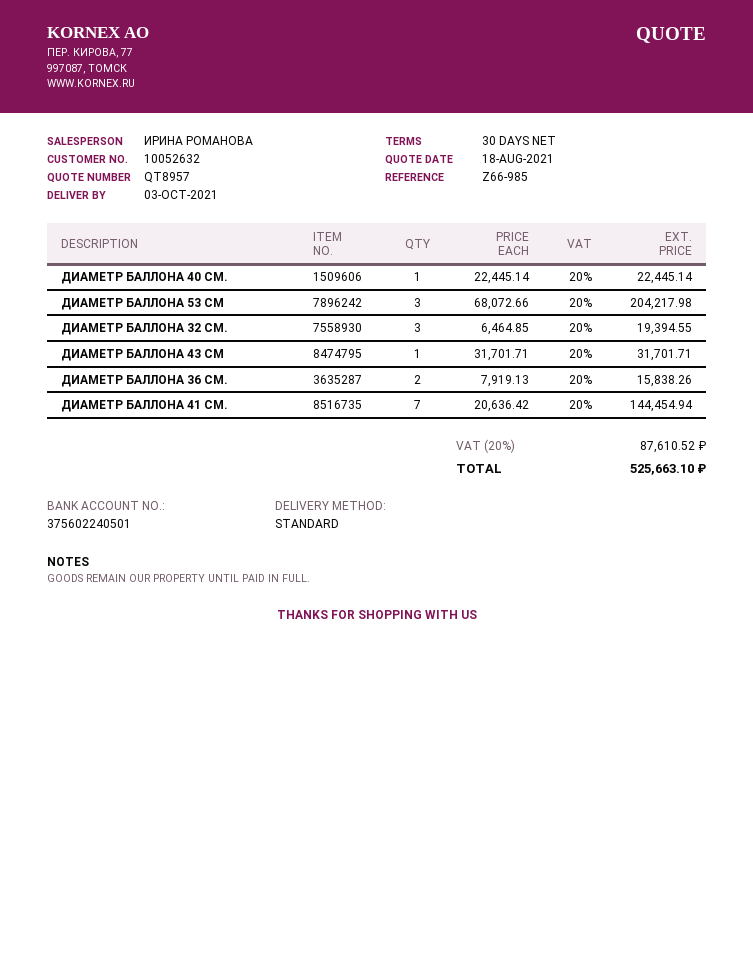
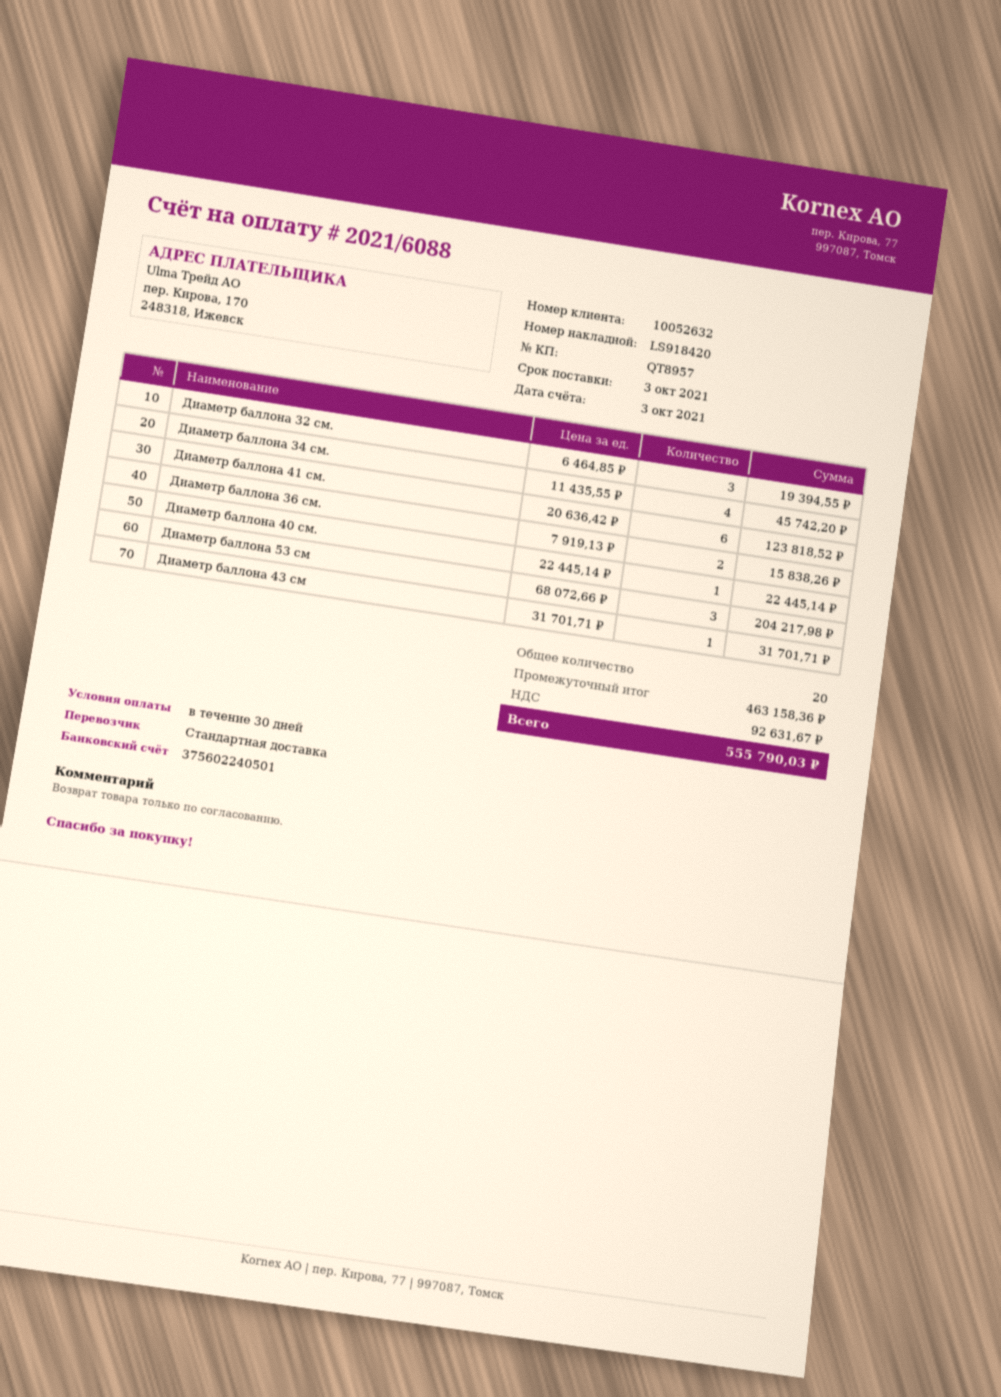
ДИАМЕТР БАЛЛОНА 41 СМ.: 7 x 20636.42 = 144454.94 -> 6 x 20636.42 = 123818.52
Диаметр баллона 34 см.: none -> 4 x 11435.55 = 45742.20
tax: 87610.52 -> 92631.67
total: 525663.10 -> 555790.03

